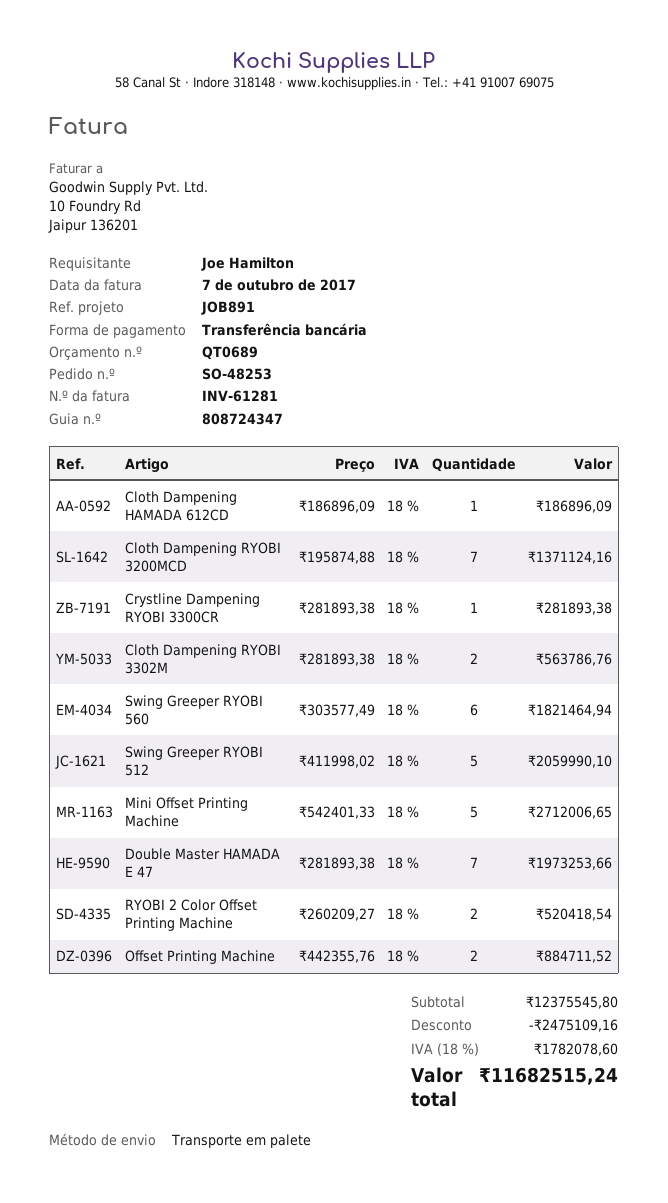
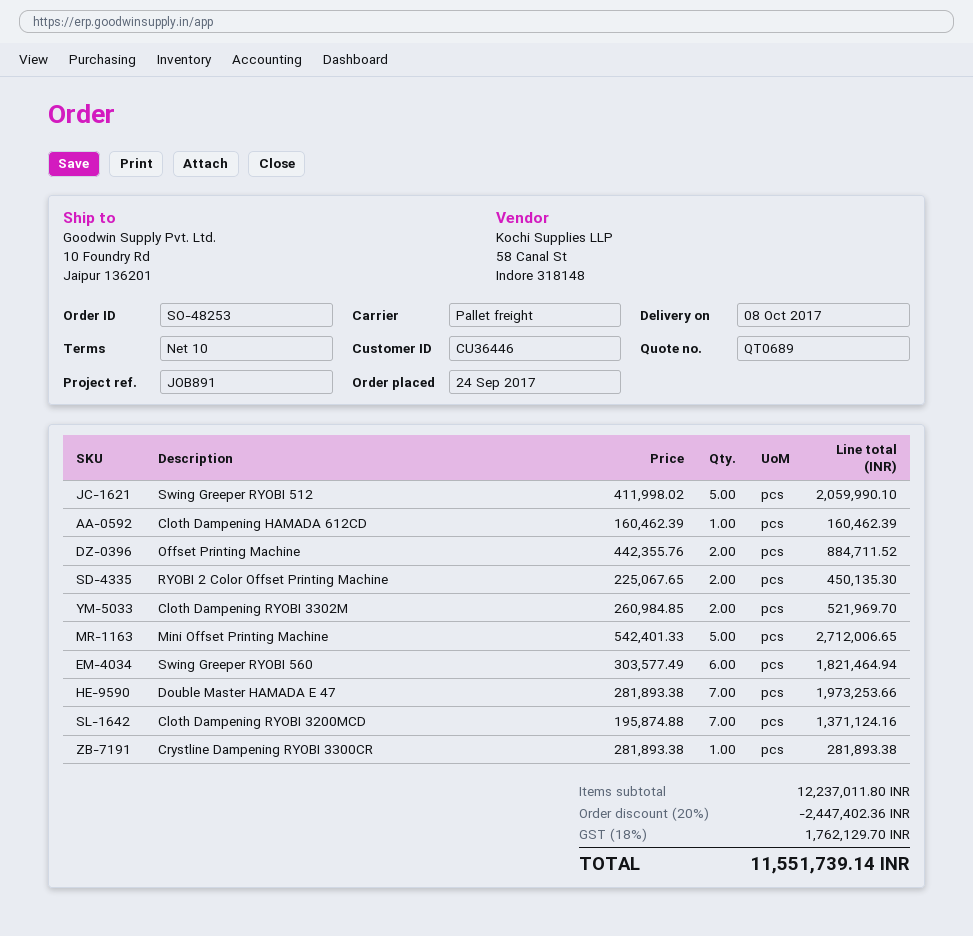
Cloth Dampening HAMADA 612CD: 1 x 186896.09 = 186896.09 -> 1 x 160462.39 = 160462.39
Cloth Dampening RYOBI 3302M: 2 x 281893.38 = 563786.76 -> 2 x 260984.85 = 521969.70
RYOBI 2 Color Offset Printing Machine: 2 x 260209.27 = 520418.54 -> 2 x 225067.65 = 450135.30
subtotal: 12375545.80 -> 12237011.80
discount: 2475109.16 -> 2447402.36
tax: 18% = 1782078.60 -> 18% = 1762129.70
total: 11682515.24 -> 11551739.14

